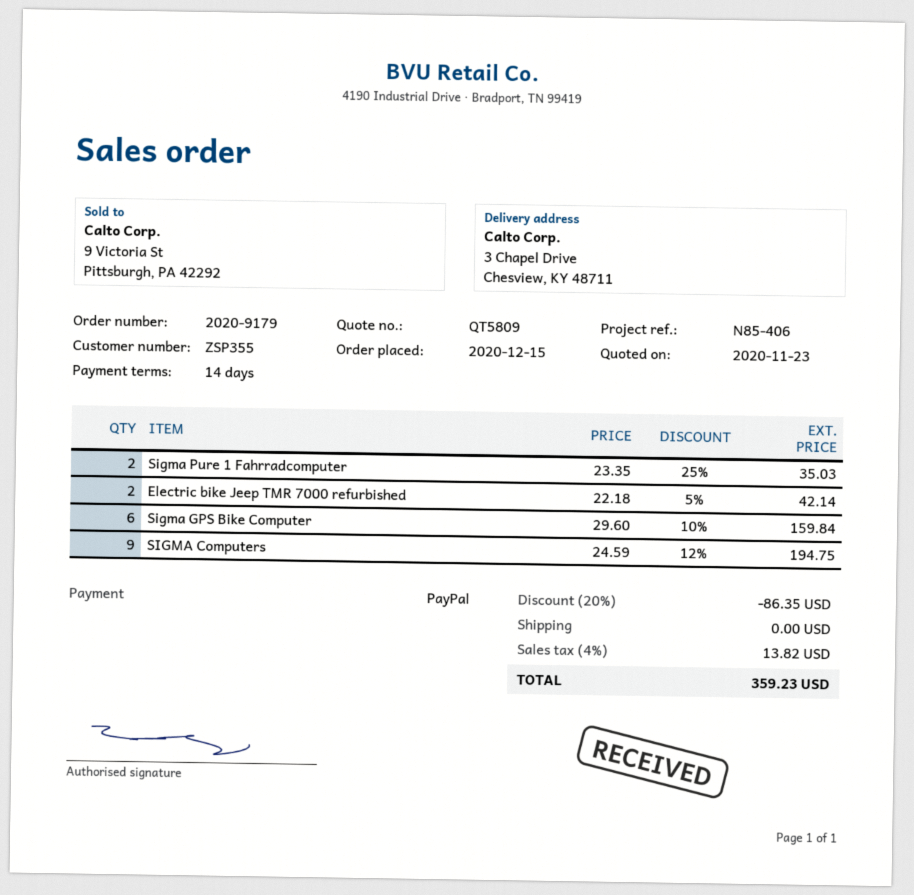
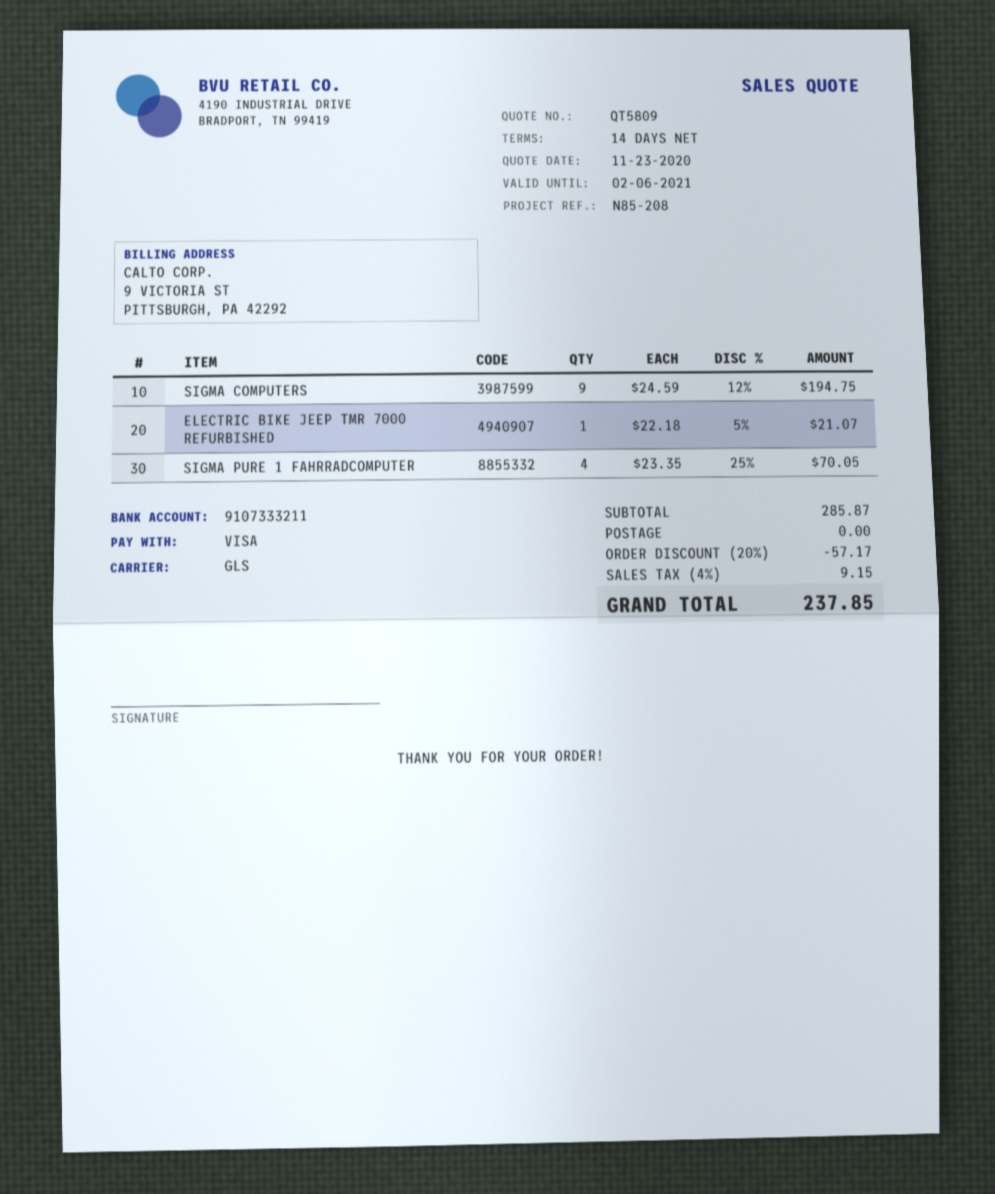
reference: N85-406 -> N85-208
payment method: PayPal -> Visa
Sigma Pure 1 Fahrradcomputer: 2 x 23.35 - 25% = 35.03 -> 4 x 23.35 - 25% = 70.05
Electric bike Jeep TMR 7000 refurbished: 2 x 22.18 - 5% = 42.14 -> 1 x 22.18 - 5% = 21.07
Sigma GPS Bike Computer: 6 x 29.60 - 10% = 159.84 -> none
discount: 20% = 86.35 -> 20% = 57.17
tax: 4% = 13.82 -> 4% = 9.15
total: 359.23 -> 237.85

